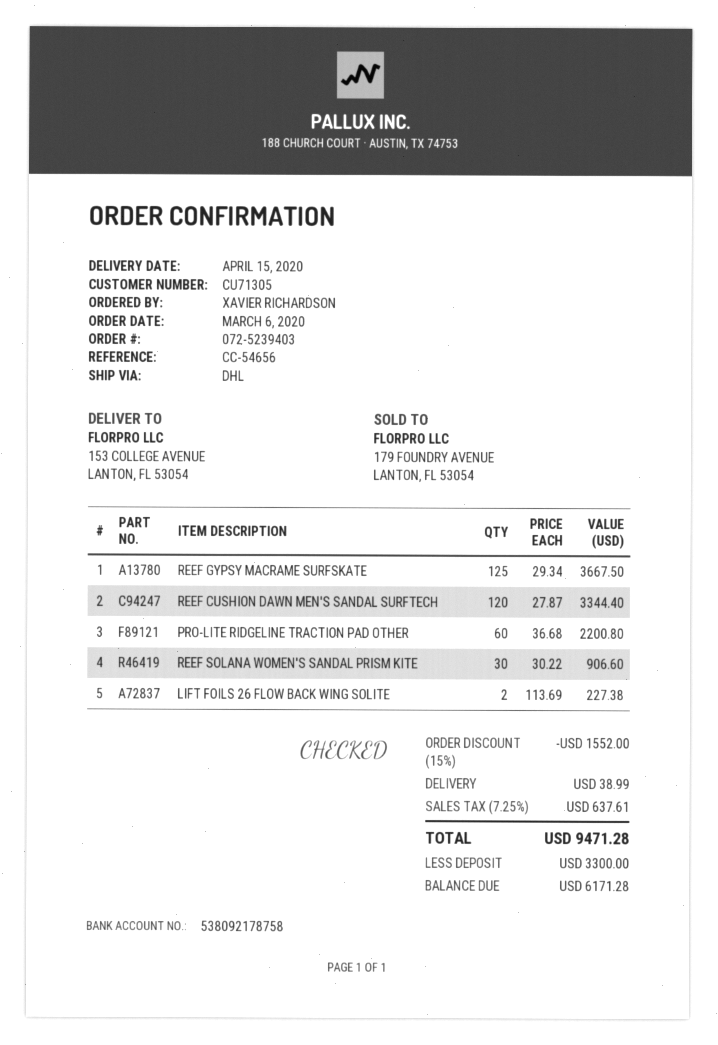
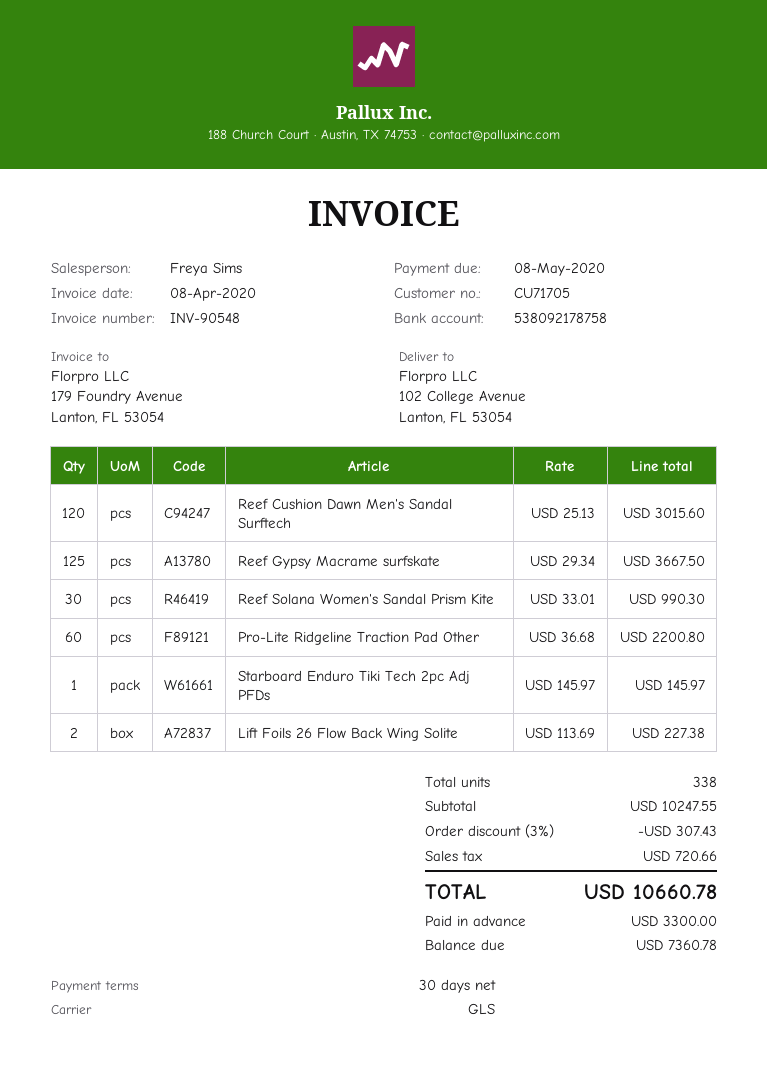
customer number: CU71305 -> CU71705
shipping method: DHL -> GLS
ship to: 153 COLLEGE AVENUE, LANTON, FL 53054 -> 102 College Avenue, Lanton, FL 53054
REEF CUSHION DAWN MEN'S SANDAL SURFTECH: 120 x 27.87 = 3344.40 -> 120 x 25.13 = 3015.60
REEF SOLANA WOMEN'S SANDAL PRISM KITE: 30 x 30.22 = 906.60 -> 30 x 33.01 = 990.30
Starboard Enduro Tiki Tech 2pc Adj PFDs: none -> 1 x 145.97 = 145.97
discount: 15% = 1552.00 -> 3% = 307.43
shipping: 38.99 -> none
tax: 637.61 -> 720.66
total: 9471.28 -> 10660.78
balance: 6171.28 -> 7360.78

